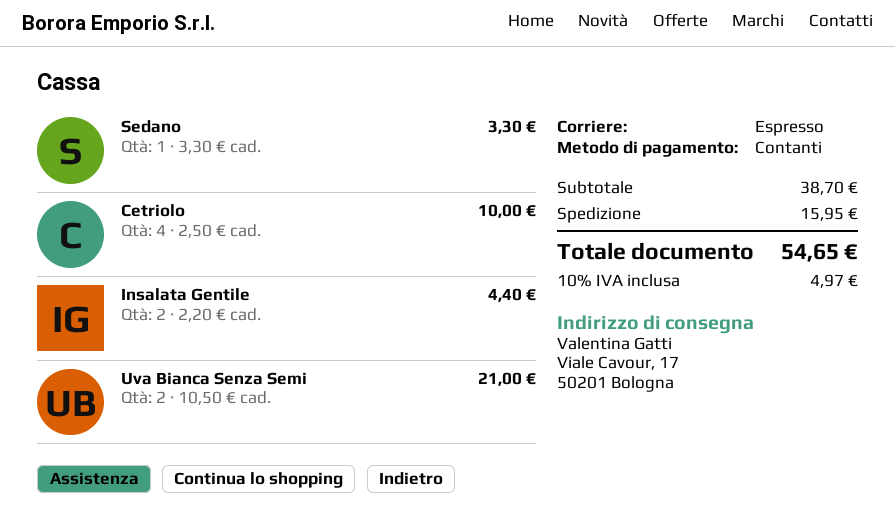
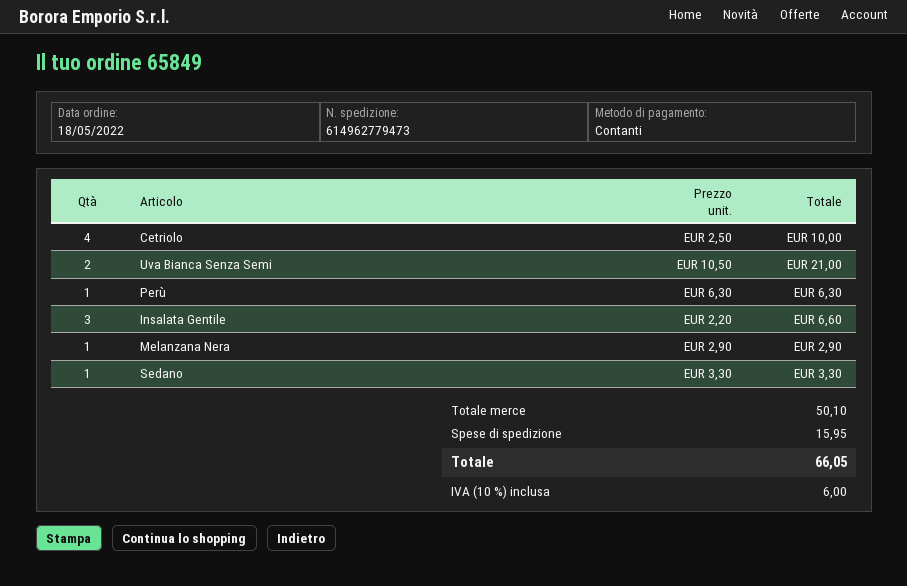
Insalata Gentile: 2 x 2.20 = 4.40 -> 3 x 2.20 = 6.60
Perù: none -> 1 x 6.30 = 6.30
Melanzana Nera: none -> 1 x 2.90 = 2.90
subtotal: 38.70 -> 50.10
tax: 10% = 4.97 -> 10% = 6.00
total: 54.65 -> 66.05

